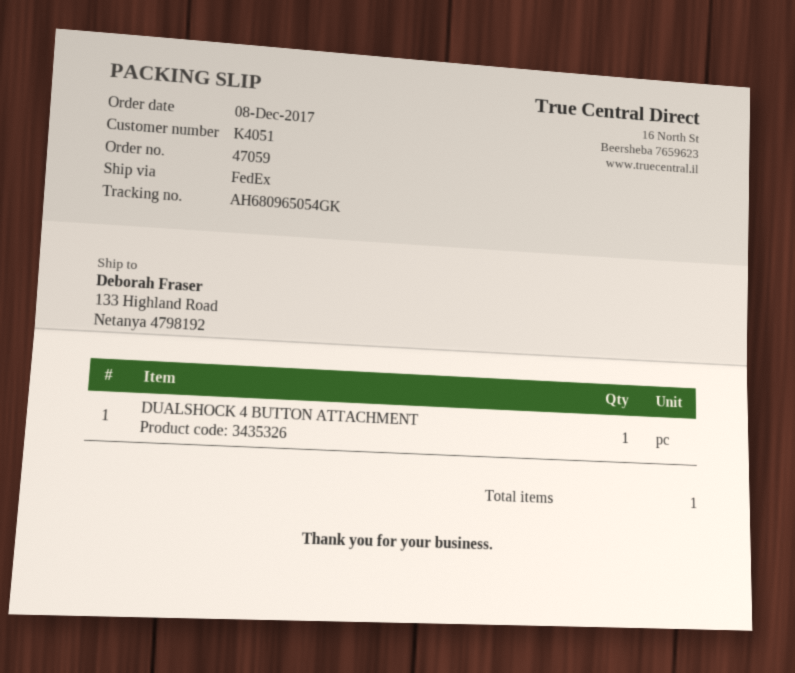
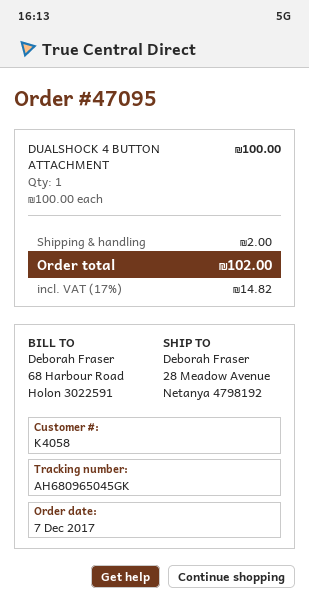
order number: 47059 -> 47095
order date: 2017-12-08 -> 2017-12-07
customer number: K4051 -> K4058
tracking number: AH680965054GK -> AH680965045GK
ship to: 133 Highland Road, Netanya 4798192 -> 28 Meadow Avenue, Netanya 4798192

